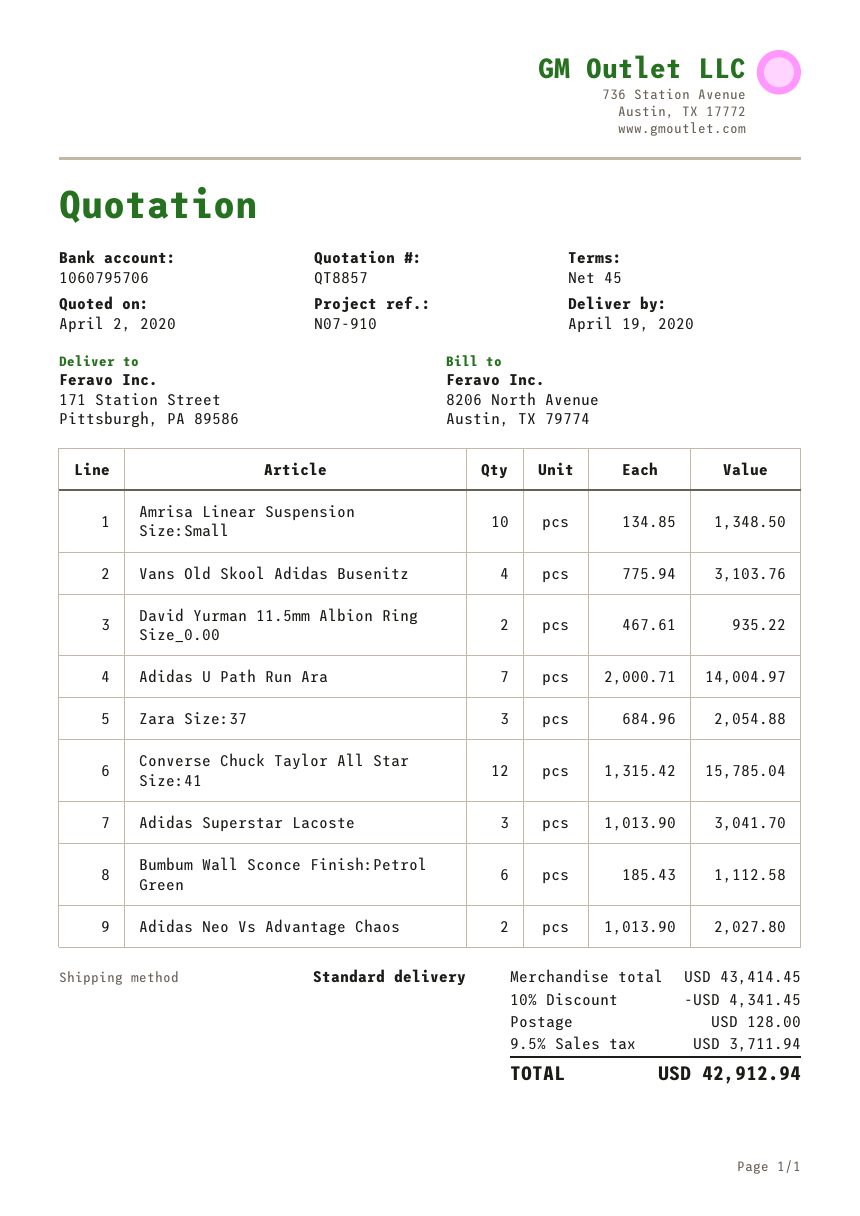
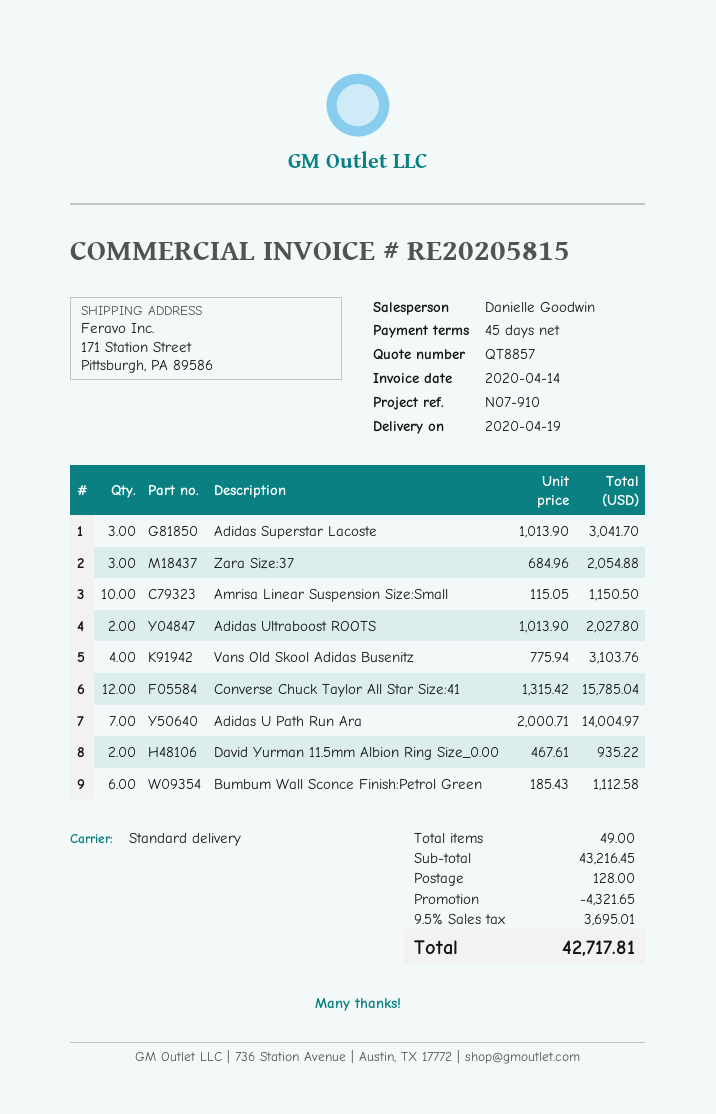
Amrisa Linear Suspension Size:Small: 10 x 134.85 = 1348.50 -> 10 x 115.05 = 1150.50
Adidas Neo Vs Advantage Chaos: 2 x 1013.90 = 2027.80 -> none
Adidas Ultraboost ROOTS: none -> 2 x 1013.90 = 2027.80
subtotal: 43414.45 -> 43216.45
discount: 4341.45 -> 4321.65
tax: 9.5% = 3711.94 -> 9.5% = 3695.01
total: 42912.94 -> 42717.81

